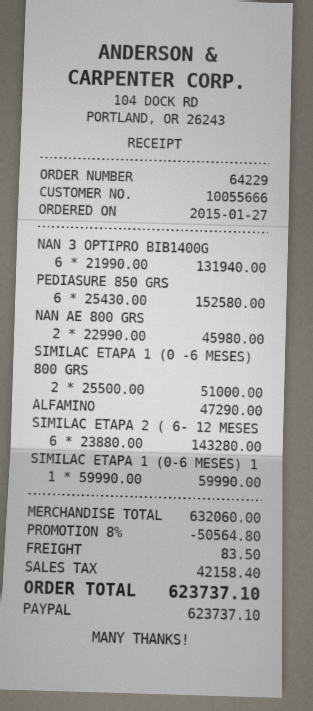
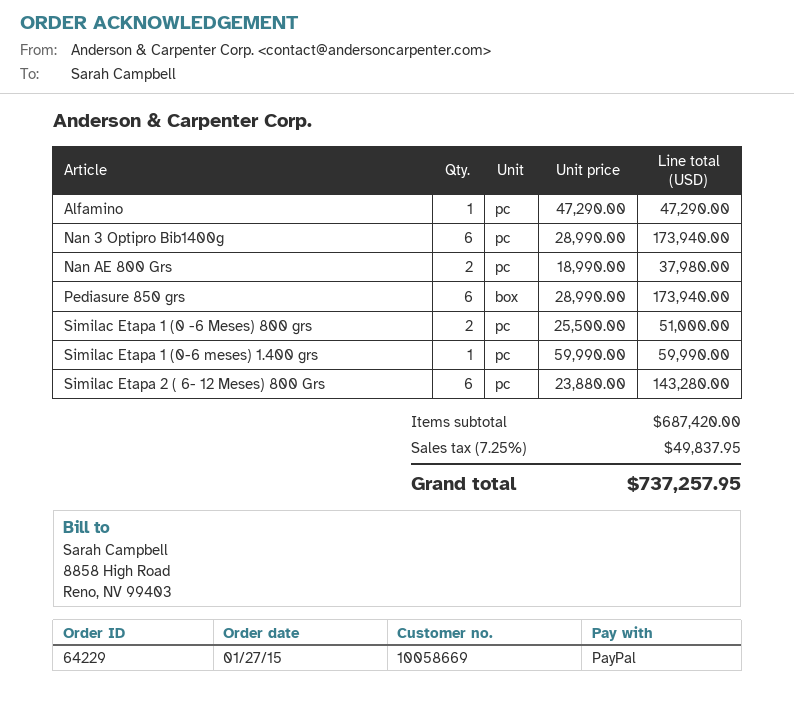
customer number: 10055666 -> 10058669
NAN 3 OPTIPRO BIB1400G: 6 x 21990.00 = 131940.00 -> 6 x 28990.00 = 173940.00
PEDIASURE 850 GRS: 6 x 25430.00 = 152580.00 -> 6 x 28990.00 = 173940.00
NAN AE 800 GRS: 2 x 22990.00 = 45980.00 -> 2 x 18990.00 = 37980.00
subtotal: 632060.00 -> 687420.00
discount: 8% = 50564.80 -> none
shipping: 83.50 -> none
tax: 42158.40 -> 49837.95
total: 623737.10 -> 737257.95

